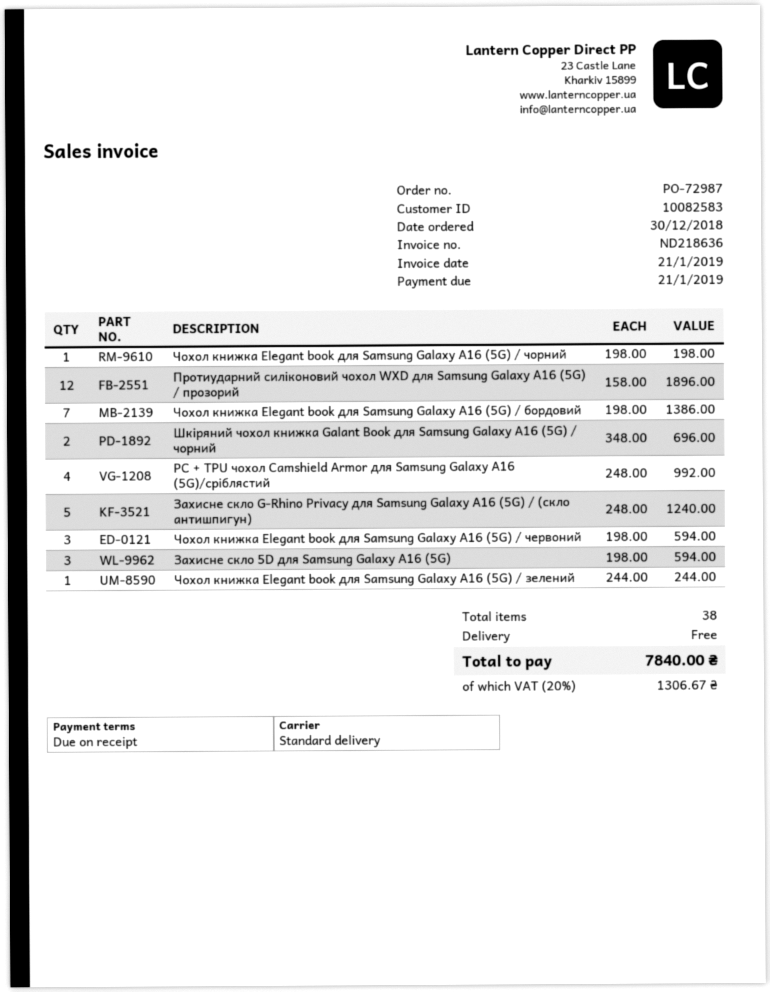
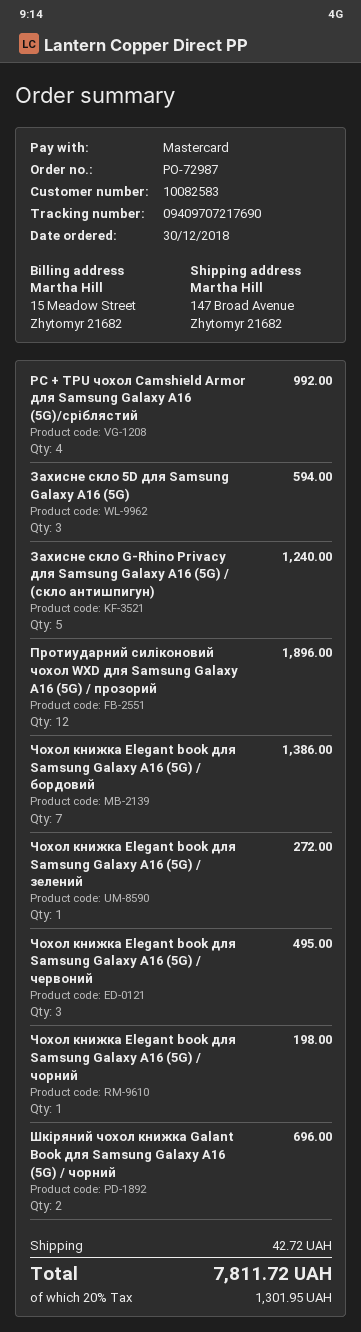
Чохол книжка Elegant book для Samsung Galaxy A16 (5G) / червоний: 3 for 594.00 -> 3 for 495.00
Чохол книжка Elegant book для Samsung Galaxy A16 (5G) / зелений: 1 for 244.00 -> 1 for 272.00
shipping: 0.00 -> 42.72
tax: 20% = 1306.67 -> 20% = 1301.95
total: 7840.00 -> 7811.72

